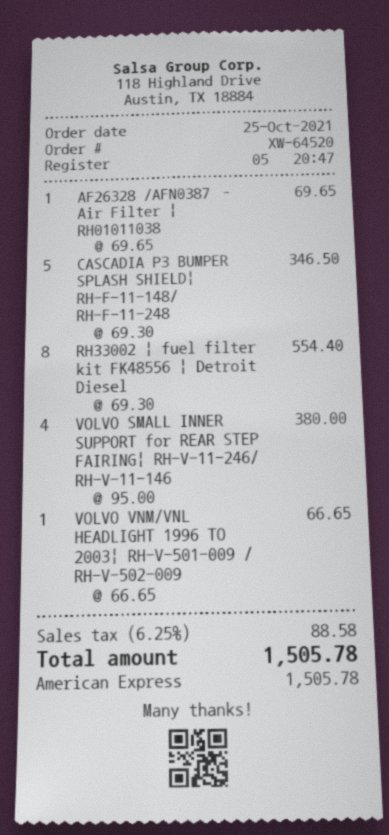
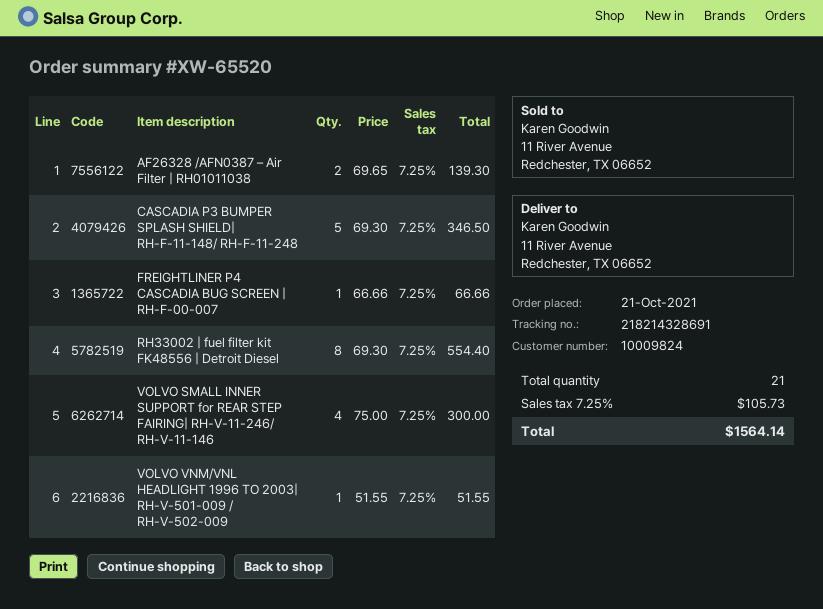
order number: XW-64520 -> XW-65520
order date: 2021-10-25 -> 2021-10-21
AF26328 /AFN0387 – Air Filter | RH01011038: 1 x 69.65 = 69.65 -> 2 x 69.65 = 139.30
VOLVO SMALL INNER SUPPORT for REAR STEP FAIRING| RH-V-11-246/ RH-V-11-146: 4 x 95.00 = 380.00 -> 4 x 75.00 = 300.00
VOLVO VNM/VNL HEADLIGHT 1996 TO 2003| RH-V-501-009 / RH-V-502-009: 1 x 66.65 = 66.65 -> 1 x 51.55 = 51.55
FREIGHTLINER P4 CASCADIA BUG SCREEN | RH-F-00-007: none -> 1 x 66.66 = 66.66
tax: 6.25% = 88.58 -> 7.25% = 105.73
total: 1505.78 -> 1564.14

